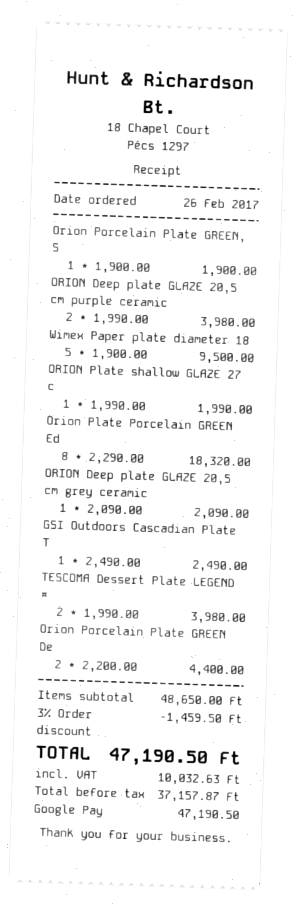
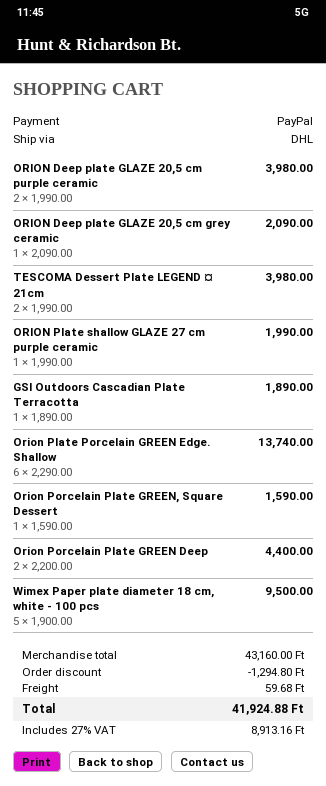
payment method: Google Pay -> PayPal
Orion Porcelain Plate GREEN, S: 1 x 1900.00 = 1900.00 -> 1 x 1590.00 = 1590.00
Orion Plate Porcelain GREEN Ed: 8 x 2290.00 = 18320.00 -> 6 x 2290.00 = 13740.00
GSI Outdoors Cascadian Plate T: 1 x 2490.00 = 2490.00 -> 1 x 1890.00 = 1890.00
subtotal: 48650.00 -> 43160.00
discount: 1459.50 -> 1294.80
shipping: none -> 59.68
tax: 10032.63 -> 8913.16
total: 47190.50 -> 41924.88

